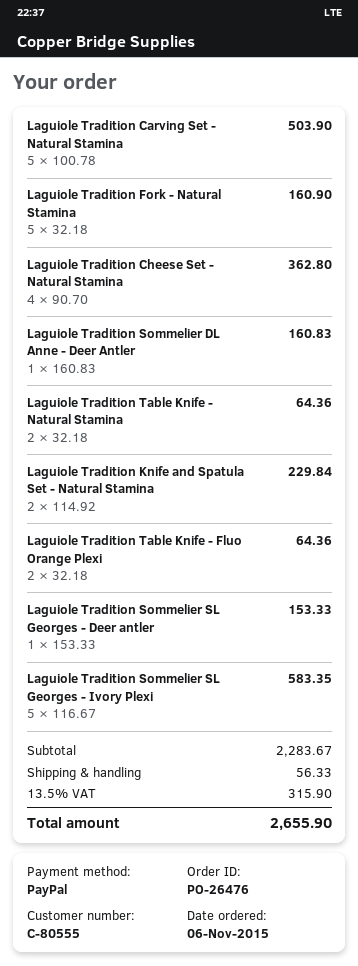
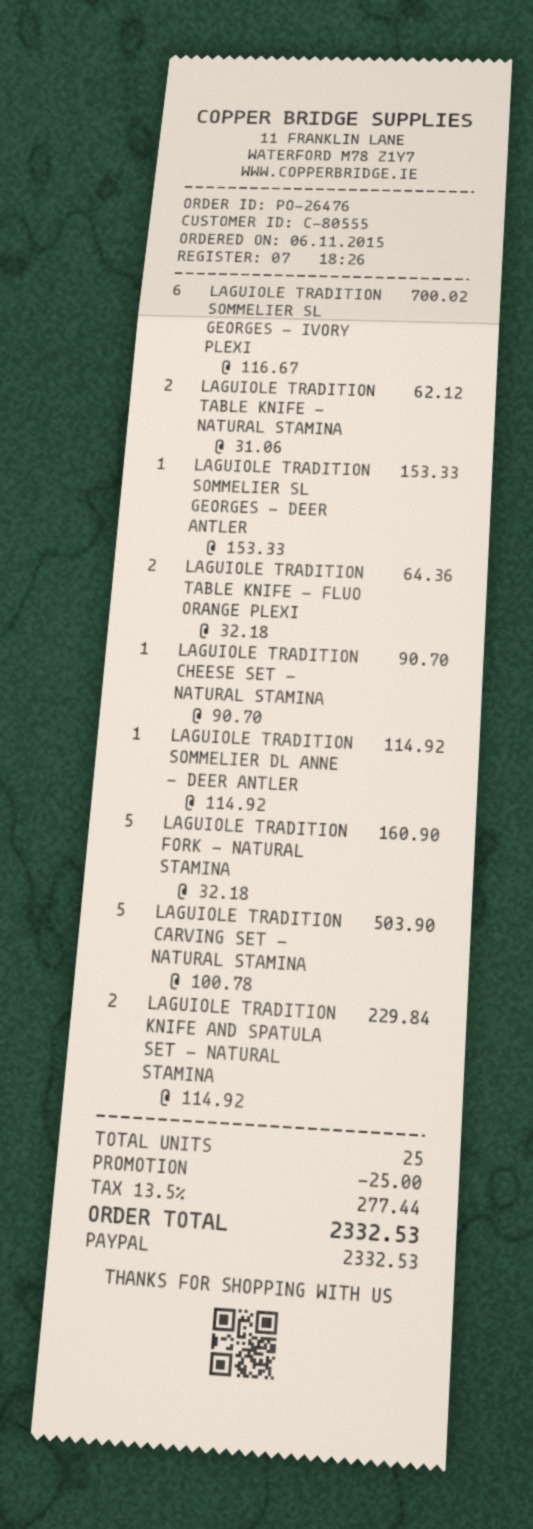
Laguiole Tradition Cheese Set - Natural Stamina: 4 x 90.70 = 362.80 -> 1 x 90.70 = 90.70
Laguiole Tradition Sommelier DL Anne - Deer Antler: 1 x 160.83 = 160.83 -> 1 x 114.92 = 114.92
Laguiole Tradition Table Knife - Natural Stamina: 2 x 32.18 = 64.36 -> 2 x 31.06 = 62.12
Laguiole Tradition Sommelier SL Georges - Ivory Plexi: 5 x 116.67 = 583.35 -> 6 x 116.67 = 700.02
discount: none -> 25.00
shipping: 56.33 -> none
tax: 13.5% = 315.90 -> 13.5% = 277.44
total: 2655.90 -> 2332.53

